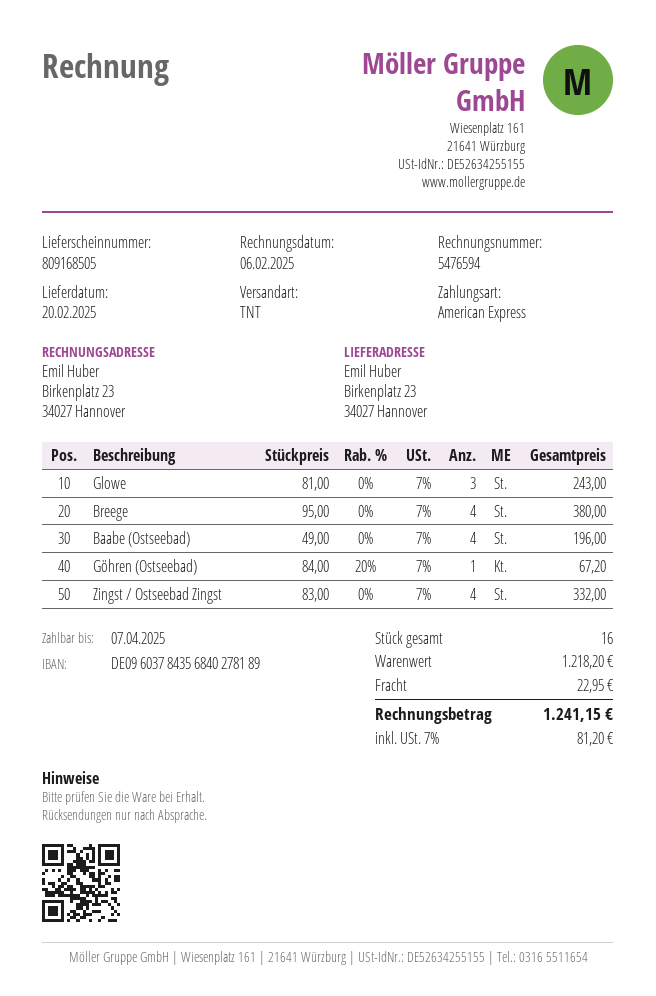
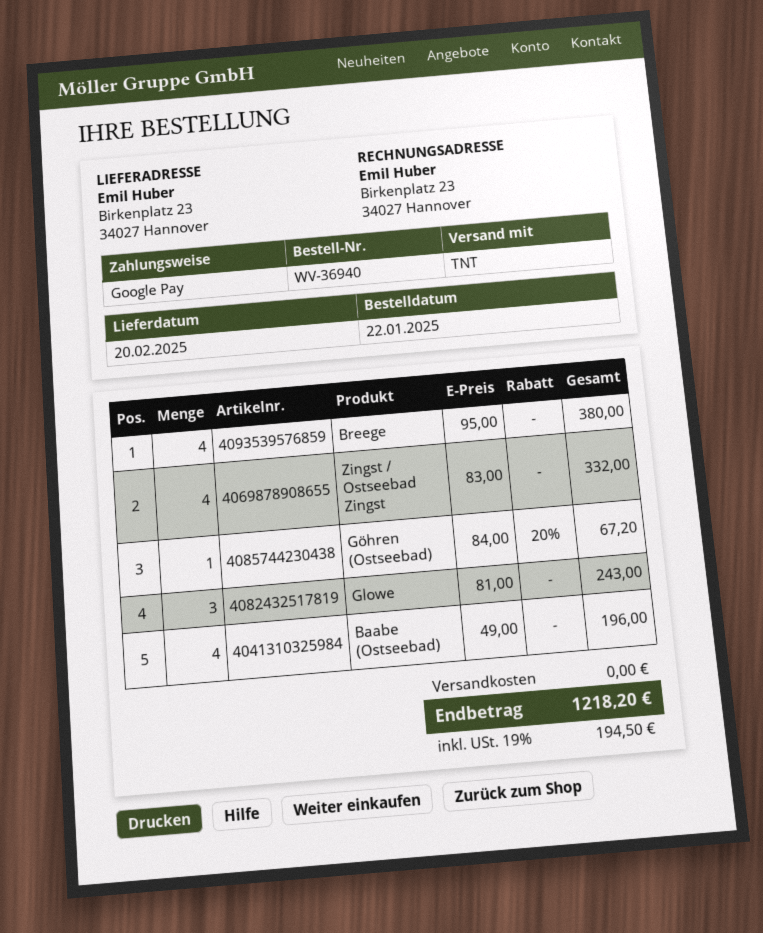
payment method: American Express -> Google Pay
shipping: 22.95 -> 0.00
tax: 7% = 81.20 -> 19% = 194.50
total: 1241.15 -> 1218.20

